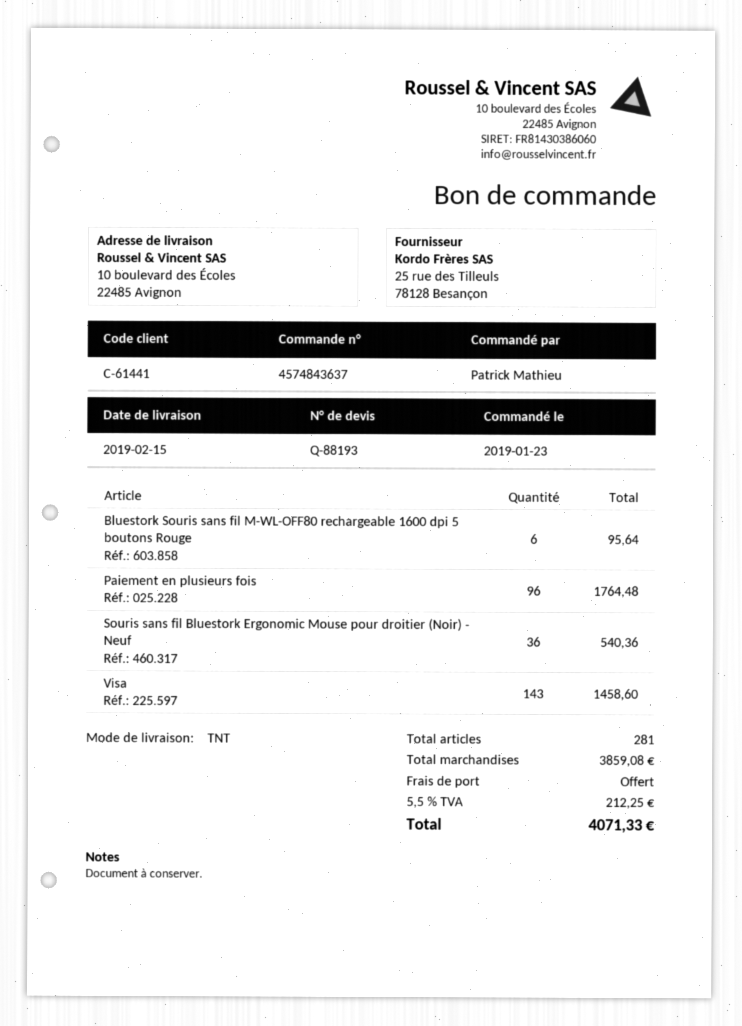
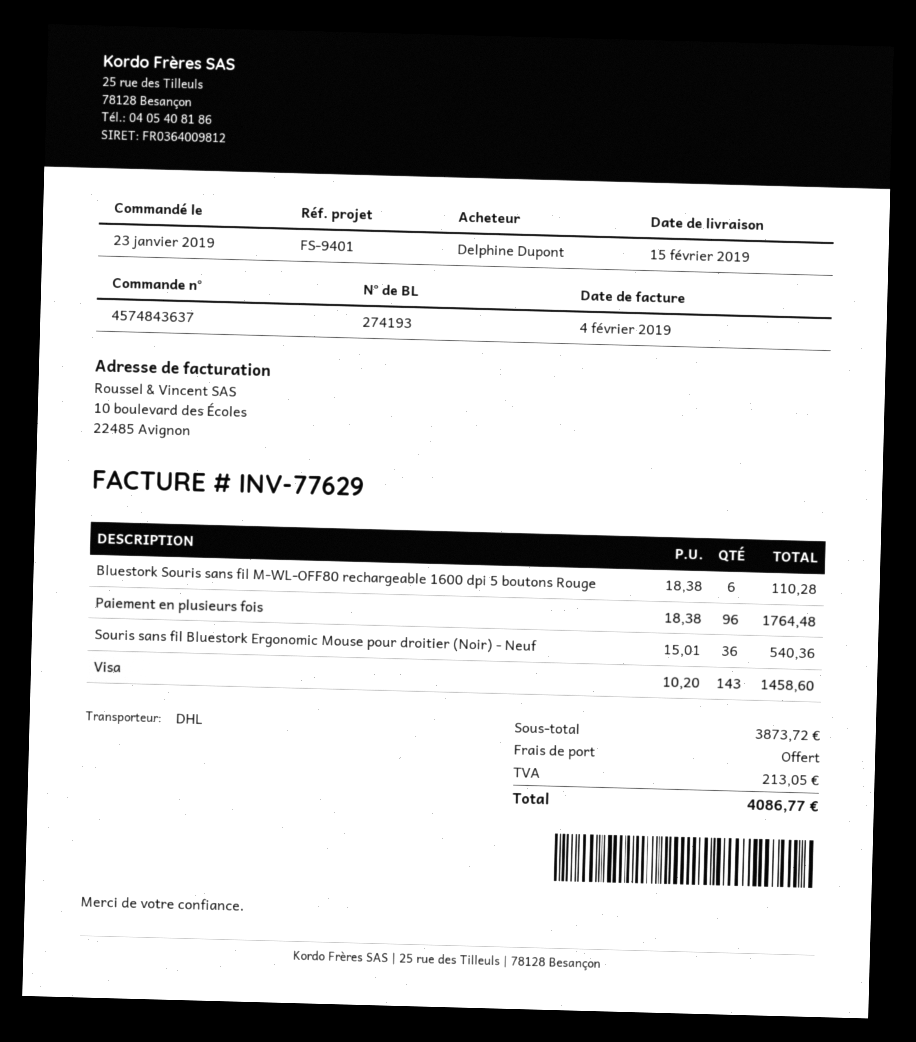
ordered by: Patrick Mathieu -> Delphine Dupont
shipping method: TNT -> DHL
Bluestork Souris sans fil M-WL-OFF80 rechargeable 1600 dpi 5 boutons Rouge: 6 for 95.64 -> 6 for 110.28
subtotal: 3859.08 -> 3873.72
tax: 212.25 -> 213.05
total: 4071.33 -> 4086.77

